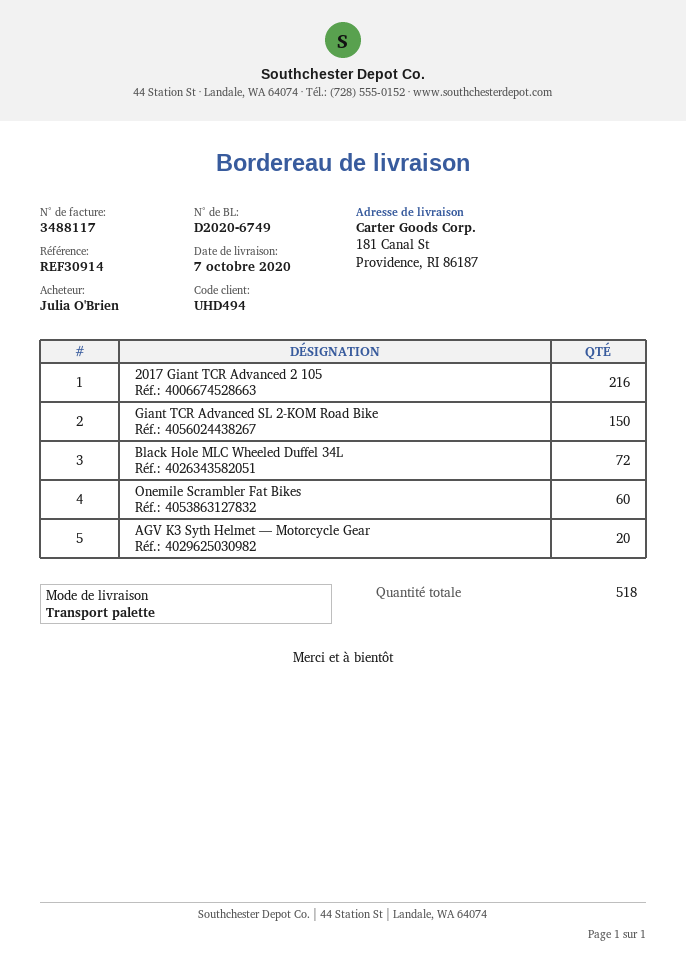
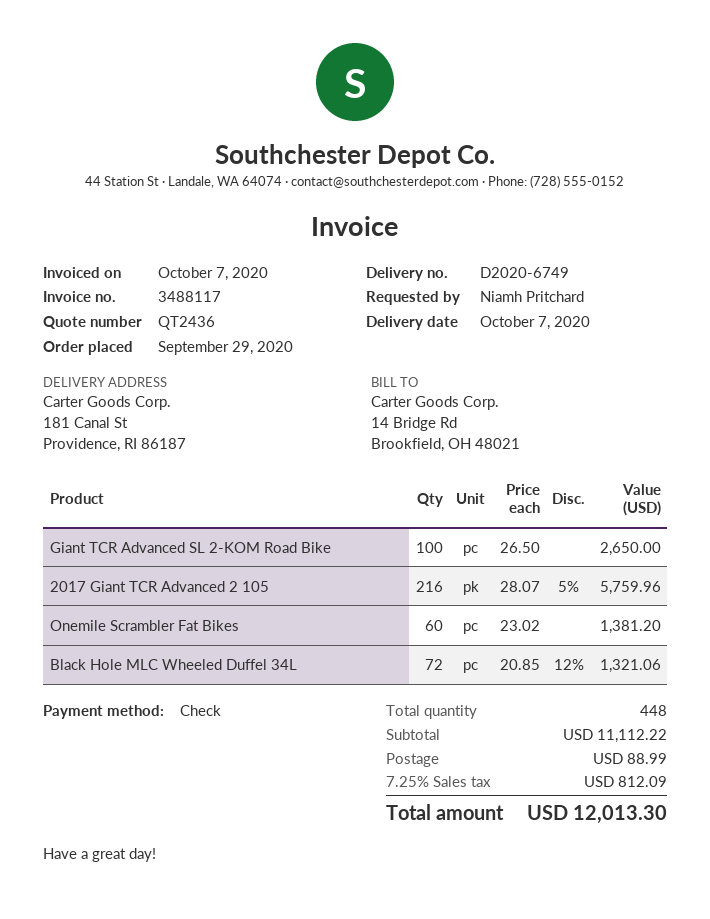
ordered by: Julia O'Brien -> Niamh Pritchard
Giant TCR Advanced SL 2-KOM Road Bike: 150 -> 100
AGV K3 Syth Helmet — Motorcycle Gear: 20 -> none
total quantity: 518 -> 448

